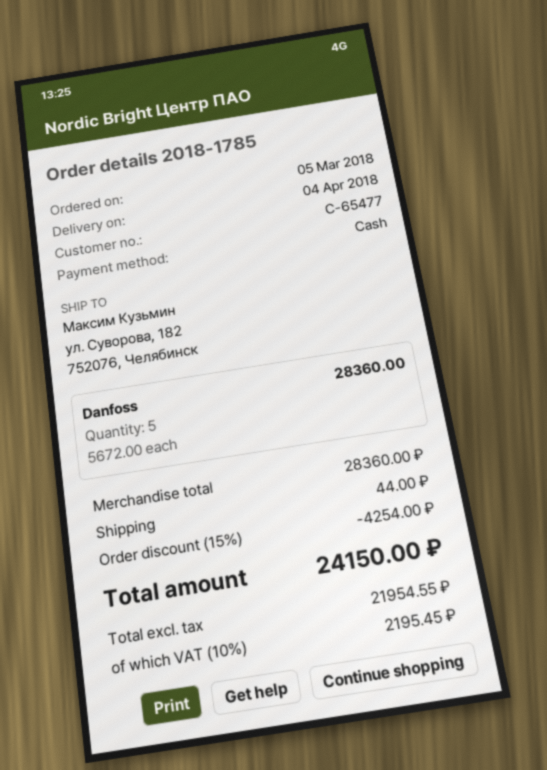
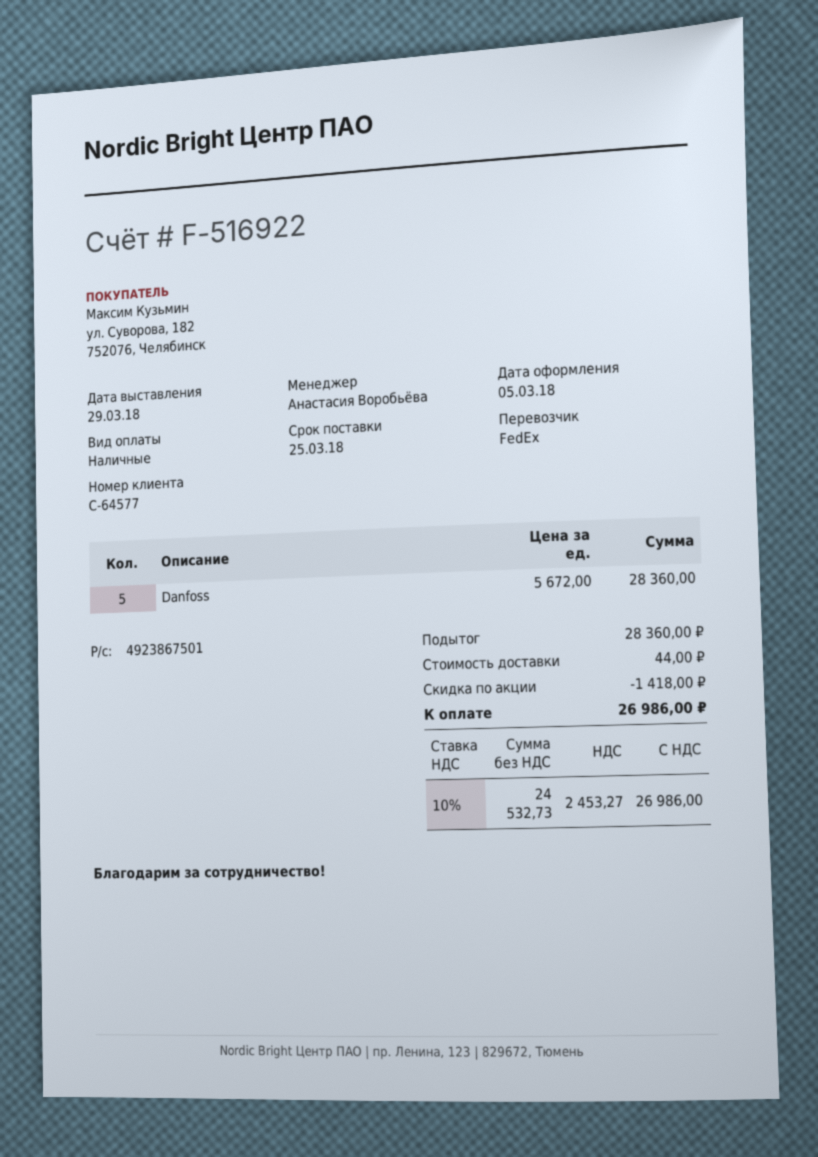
delivery date: 2018-04-04 -> 2018-03-25
customer number: C-65477 -> C-64577
discount: 4254.00 -> 1418.00
net: 21954.55 -> 24532.73
tax: 10% = 2195.45 -> 10% = 2453.27
total: 24150.00 -> 26986.00

